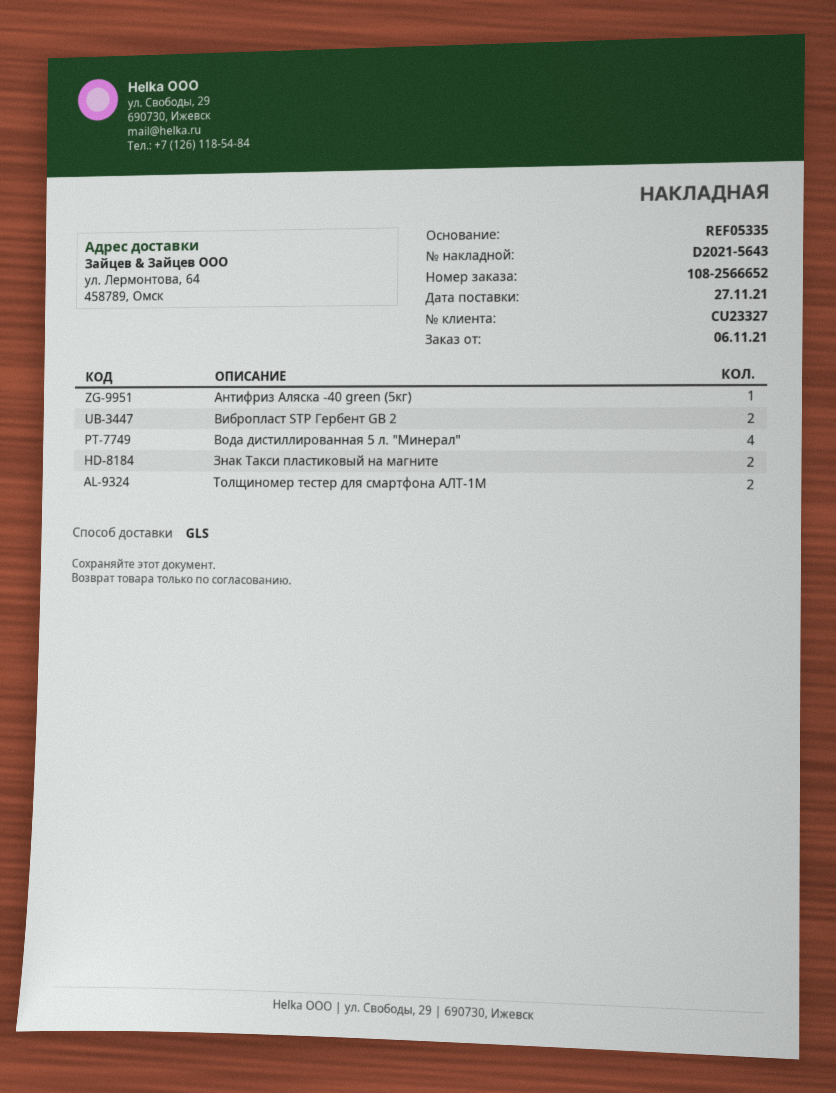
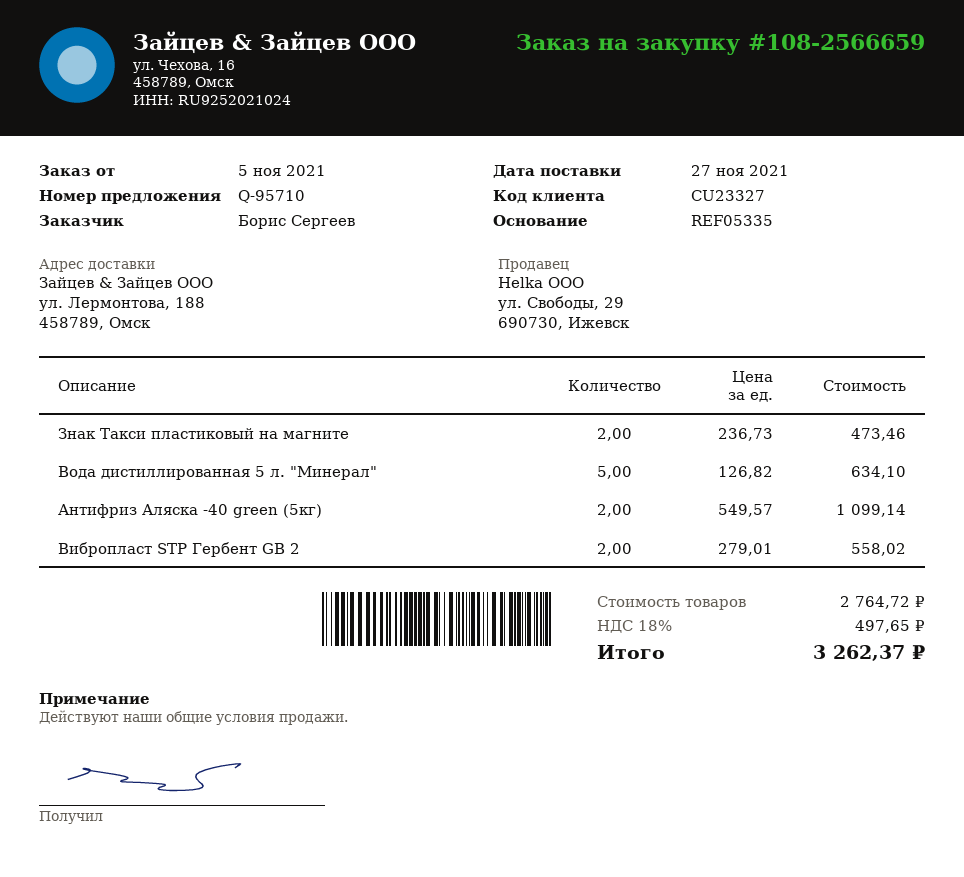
order number: 108-2566652 -> 108-2566659
order date: 2021-11-06 -> 2021-11-05
ship to: ул. Лермонтова, 64, 458789, Омск -> ул. Лермонтова, 188, 458789, Омск
Антифриз Аляска -40 green (5кг): 1 -> 2
Вода дистиллированная 5 л. "Минерал": 4 -> 5
Толщиномер тестер для смартфона АЛТ-1M: 2 -> none

